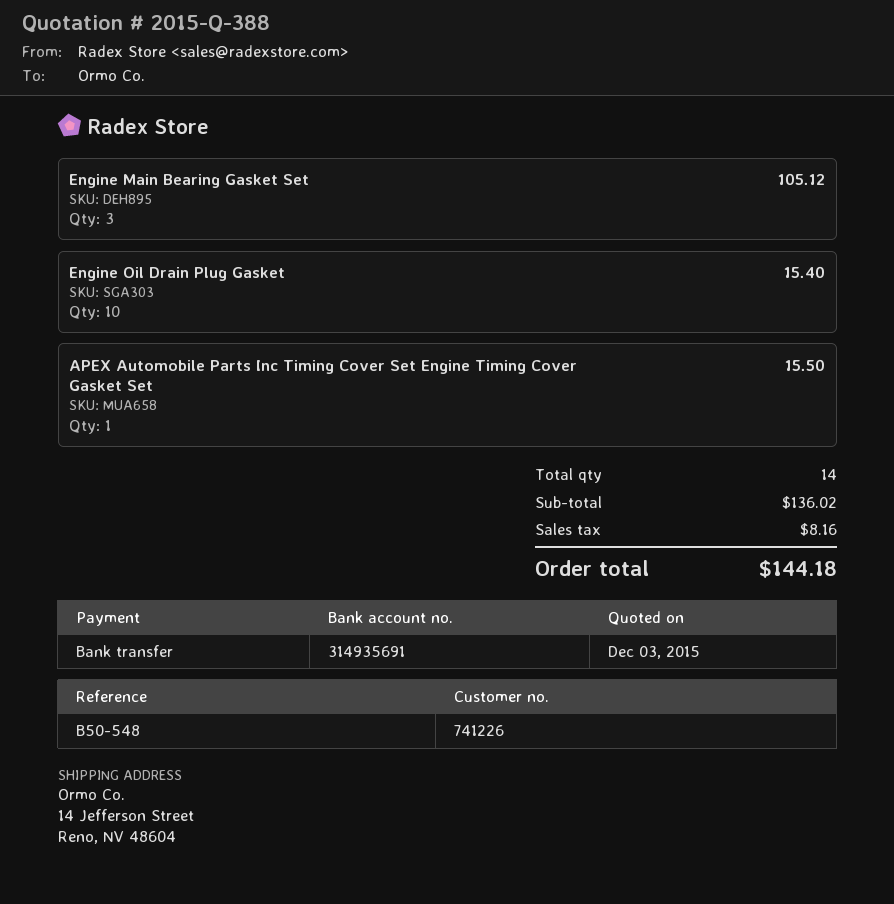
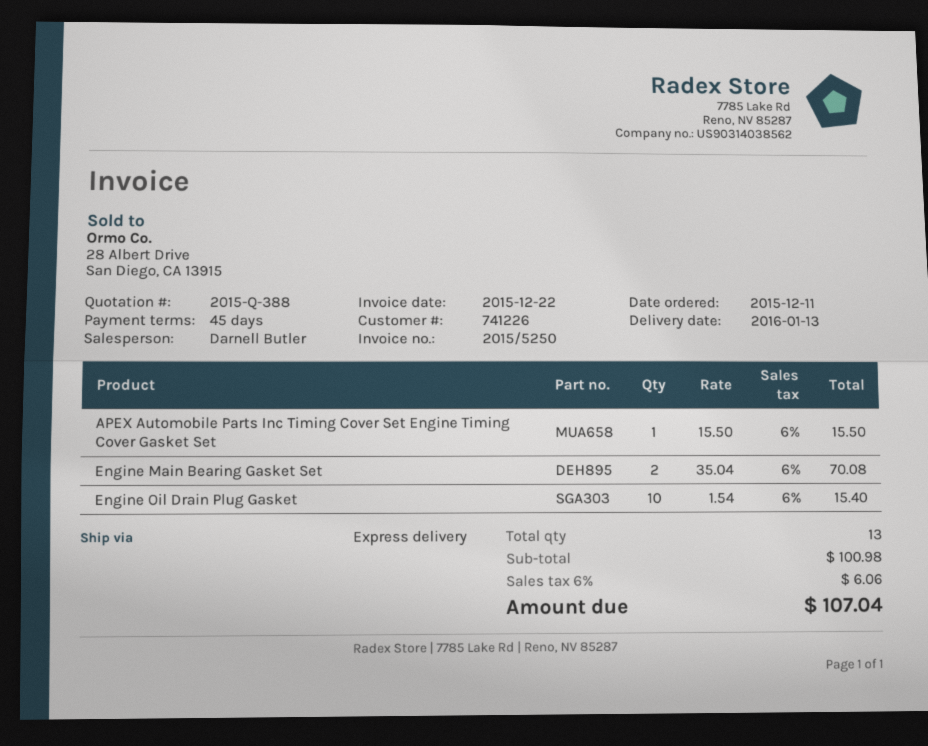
Engine Main Bearing Gasket Set: 3 for 105.12 -> 2 for 70.08
total quantity: 14 -> 13
subtotal: 136.02 -> 100.98
tax: 8.16 -> 6.06
total: 144.18 -> 107.04

